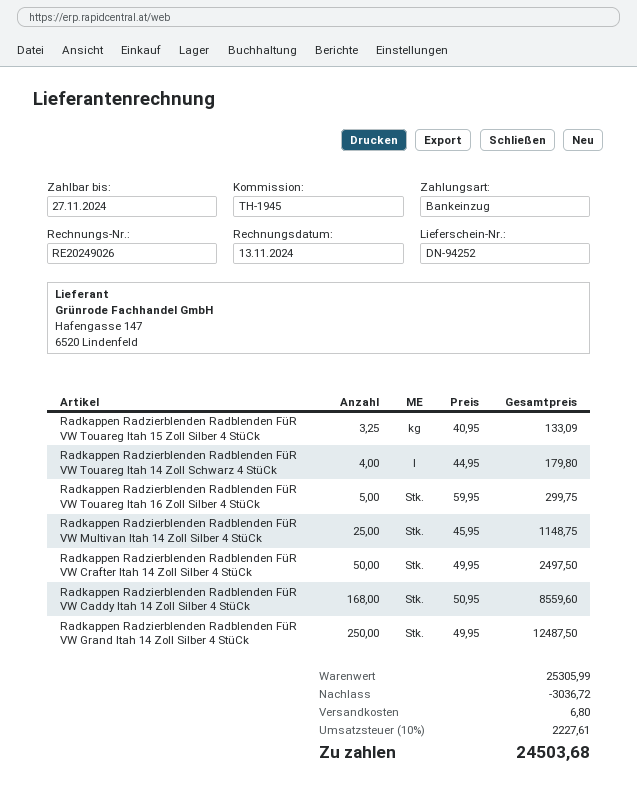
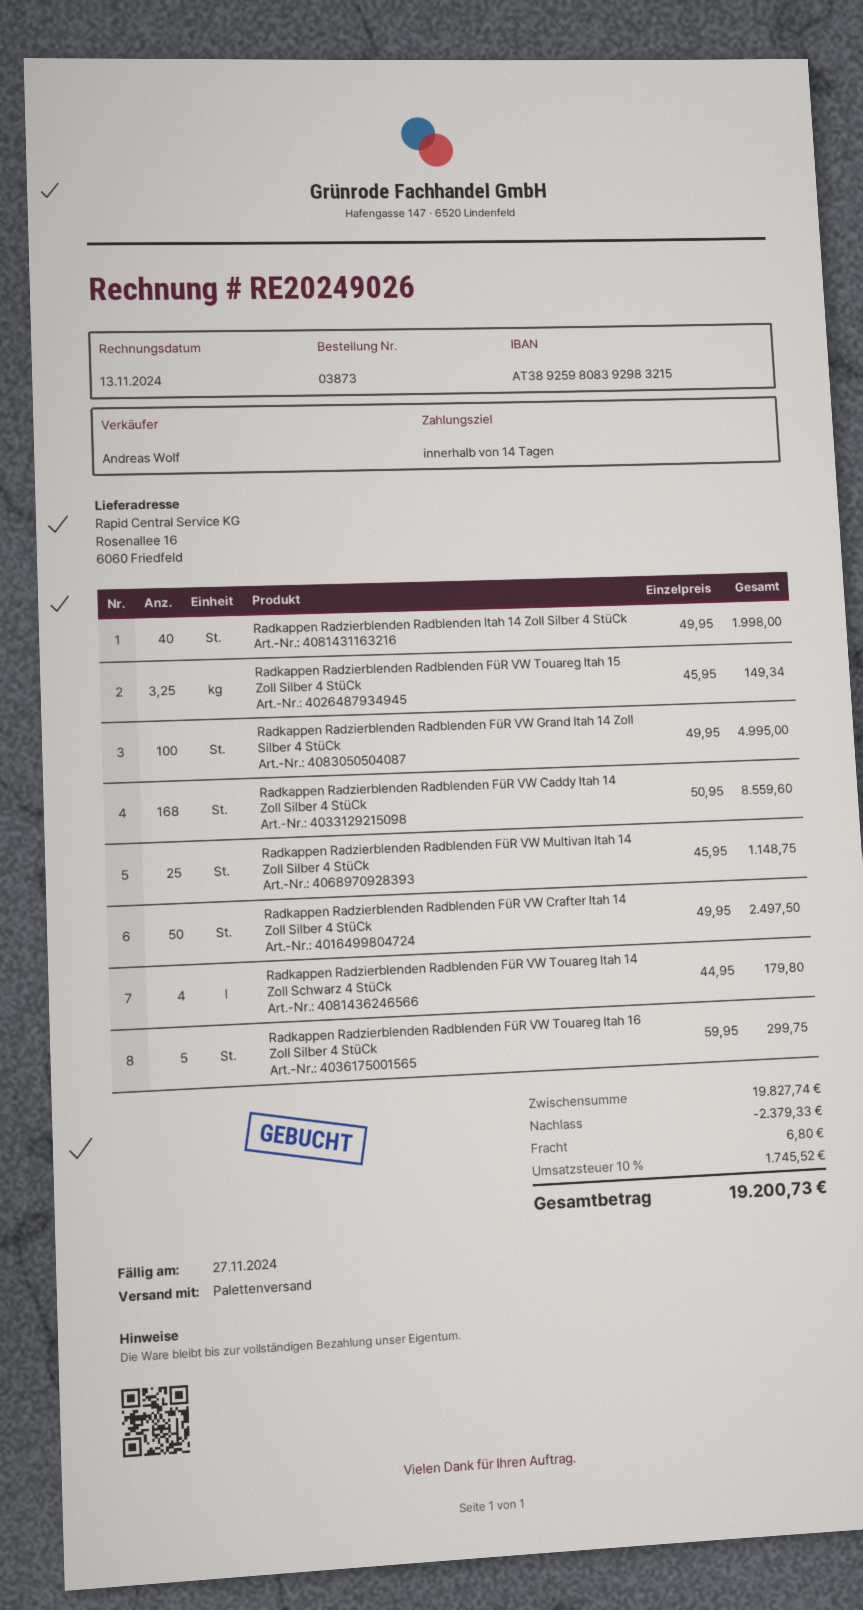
Radkappen Radzierblenden Radblenden FüR VW Touareg Itah 15 Zoll Silber 4 StüCk: 3.25 x 40.95 = 133.09 -> 3.25 x 45.95 = 149.34
Radkappen Radzierblenden Radblenden FüR VW Grand Itah 14 Zoll Silber 4 StüCk: 250 x 49.95 = 12487.50 -> 100 x 49.95 = 4995.00
Radkappen Radzierblenden Radblenden Itah 14 Zoll Silber 4 StüCk: none -> 40 x 49.95 = 1998.00
subtotal: 25305.99 -> 19827.74
discount: 3036.72 -> 2379.33
tax: 10% = 2227.61 -> 10% = 1745.52
total: 24503.68 -> 19200.73

